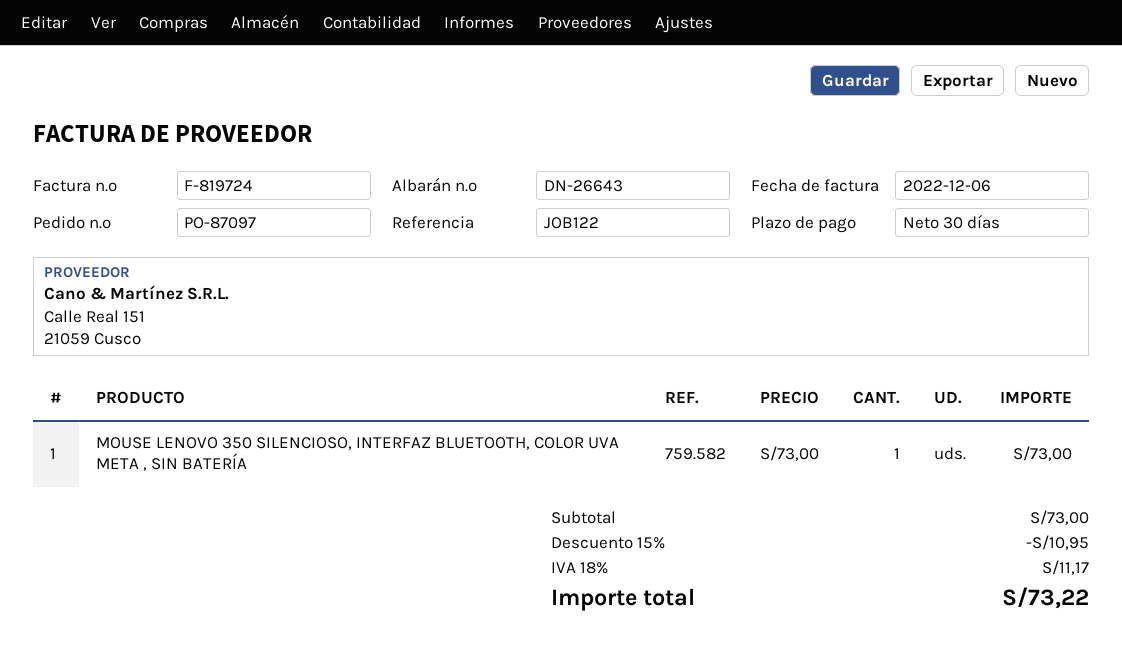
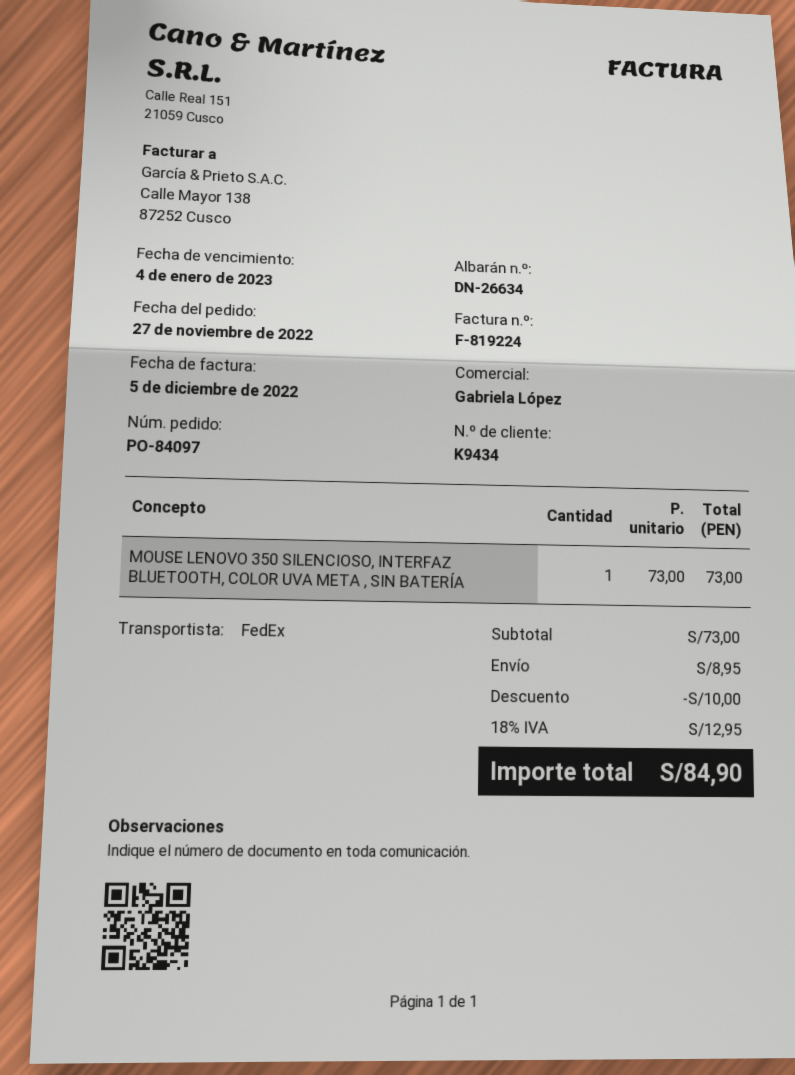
order number: PO-87097 -> PO-84097
delivery note number: DN-26643 -> DN-26634
invoice number: F-819724 -> F-819224
invoice date: 2022-12-06 -> 2022-12-05
discount: 10.95 -> 10.00
shipping: none -> 8.95
tax: 18% = 11.17 -> 18% = 12.95
total: 73.22 -> 84.90

